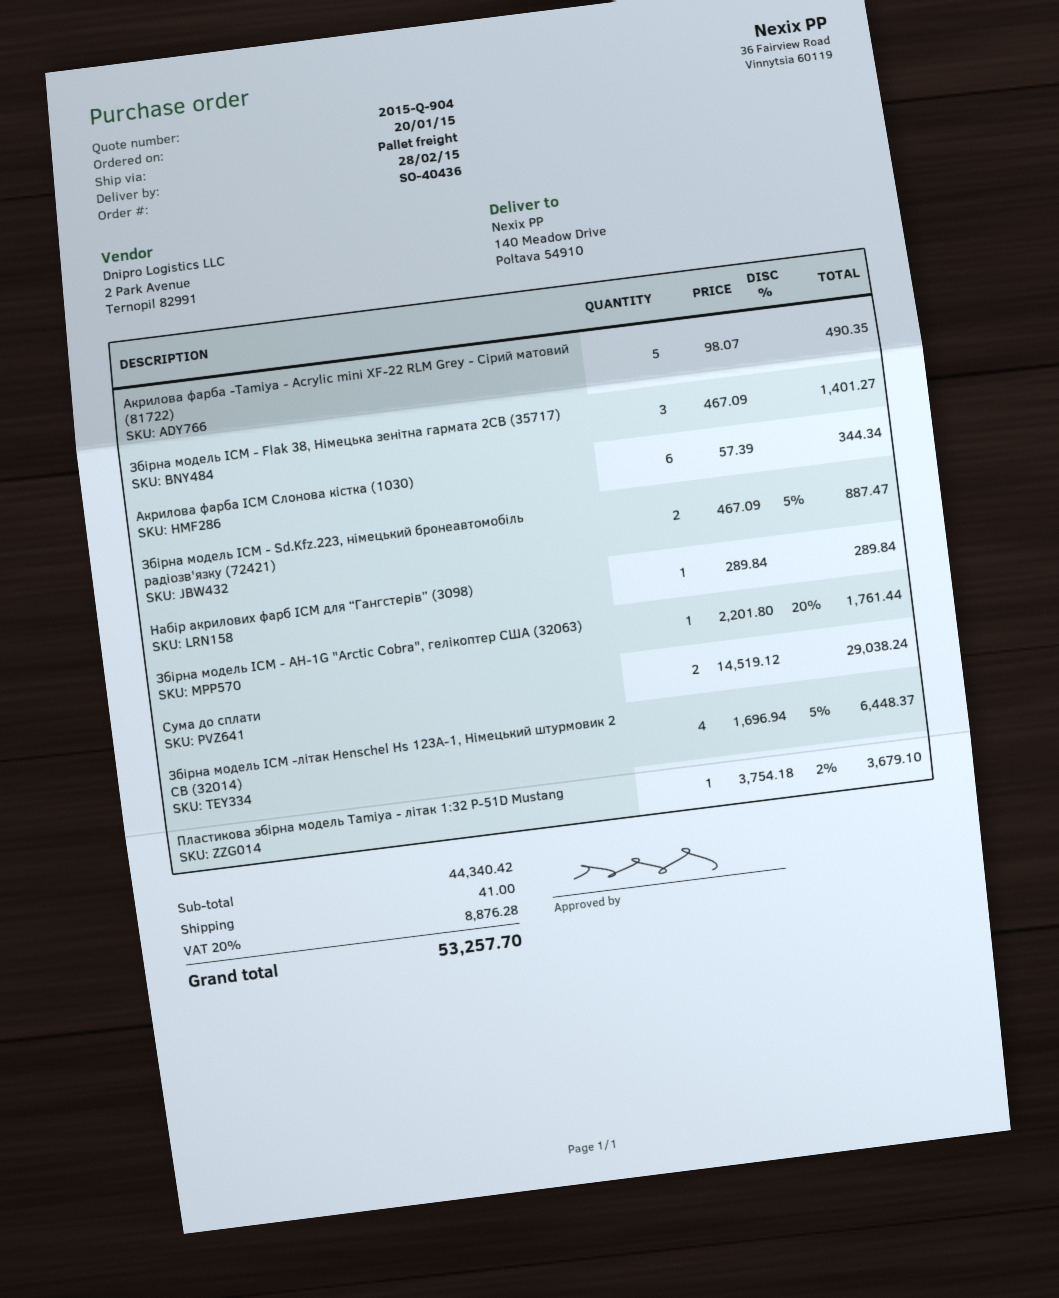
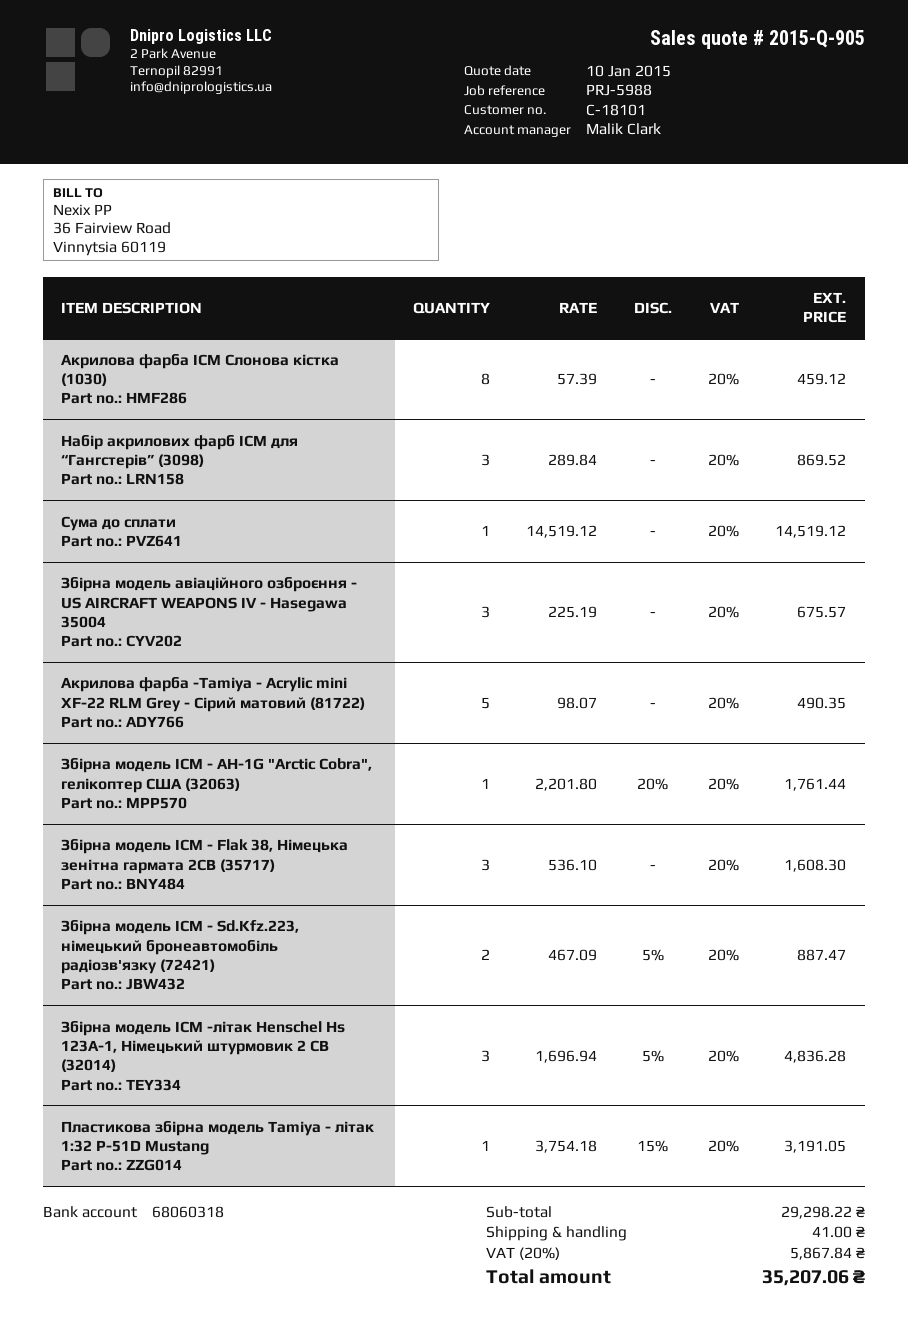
quote number: 2015-Q-904 -> 2015-Q-905
Збірна модель ICM - Flak 38, Німецька зенітна гармата 2СВ (35717): 3 x 467.09 = 1401.27 -> 3 x 536.10 = 1608.30
Акрилова фарба ICM Слонова кістка (1030): 6 x 57.39 = 344.34 -> 8 x 57.39 = 459.12
Набір акрилових фарб ICM для “Гангстерів” (3098): 1 x 289.84 = 289.84 -> 3 x 289.84 = 869.52
Сума до сплати: 2 x 14519.12 = 29038.24 -> 1 x 14519.12 = 14519.12
Збірна модель ICM -літак Henschel Hs 123A-1, Німецький штурмовик 2 СВ (32014): 4 x 1696.94 - 5% = 6448.37 -> 3 x 1696.94 - 5% = 4836.28
Пластикова збірна модель Tamiya - літак 1:32 P-51D Mustang: 1 x 3754.18 - 2% = 3679.10 -> 1 x 3754.18 - 15% = 3191.05
Збірна модель авіаційного озброєння - US AIRCRAFT WEAPONS IV - Hasegawa 35004: none -> 3 x 225.19 = 675.57
subtotal: 44340.42 -> 29298.22
tax: 20% = 8876.28 -> 20% = 5867.84
total: 53257.70 -> 35207.06

